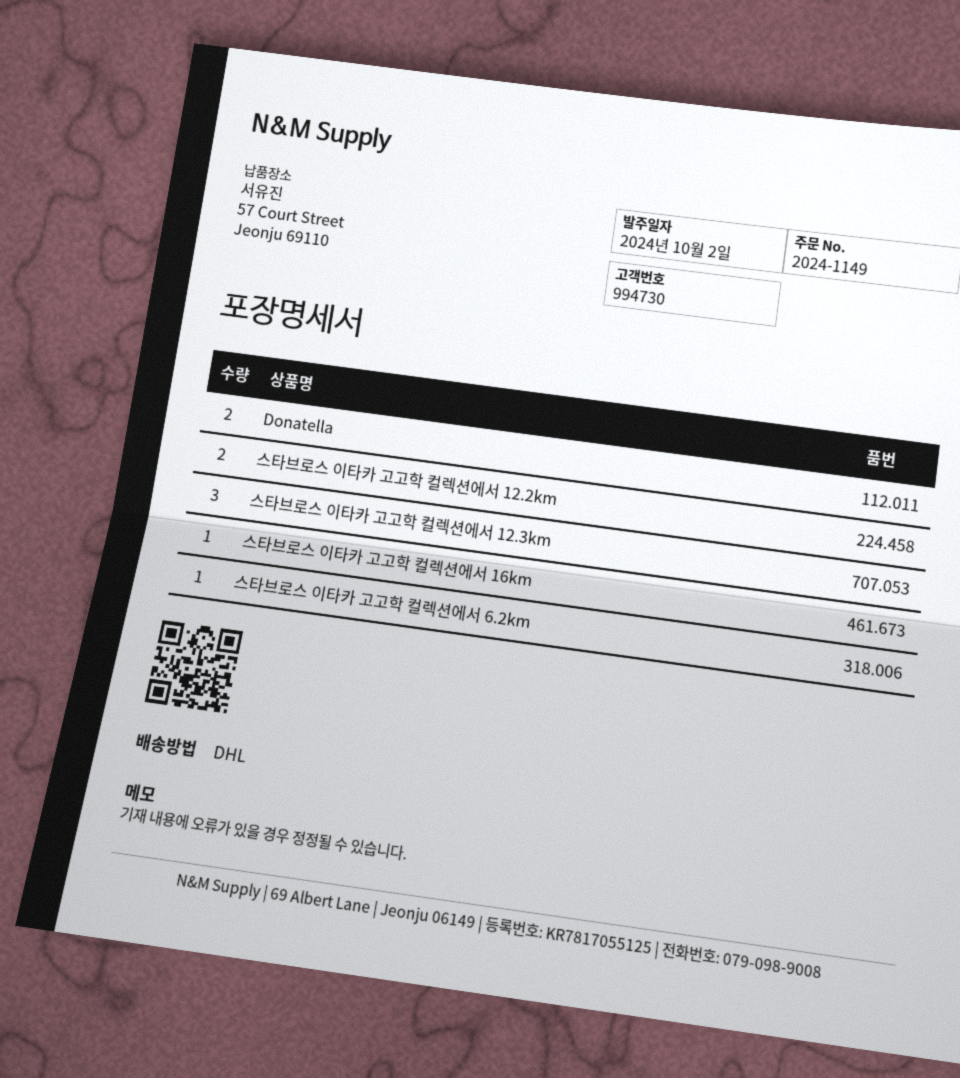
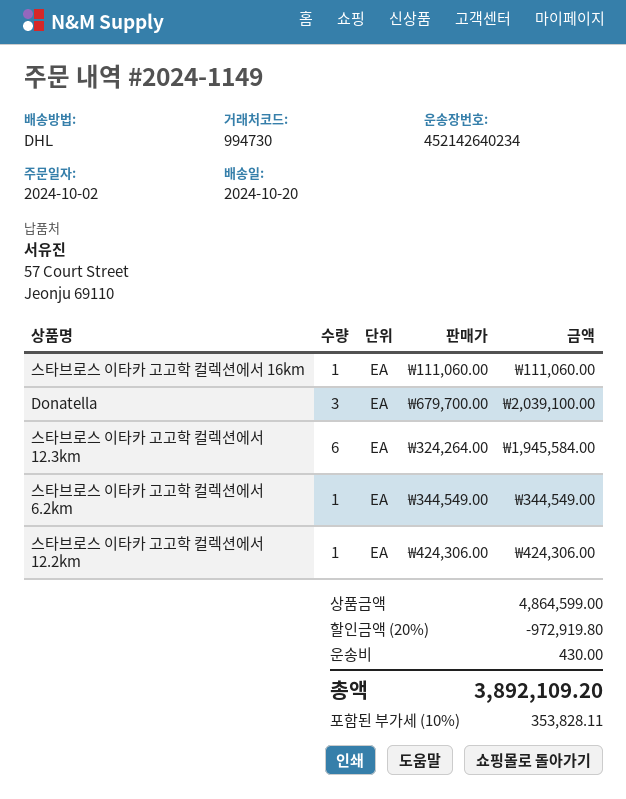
Donatella: 2 -> 3
스타브로스 이타카 고고학 컬렉션에서 12.2km: 2 -> 1
스타브로스 이타카 고고학 컬렉션에서 12.3km: 3 -> 6

